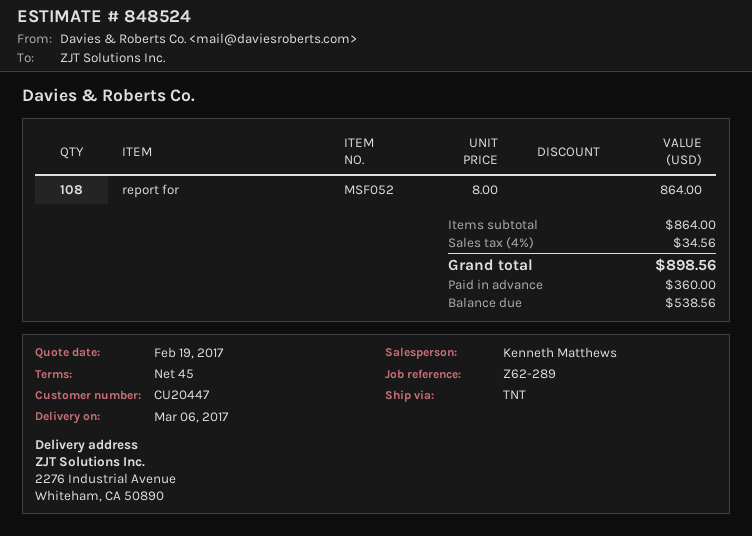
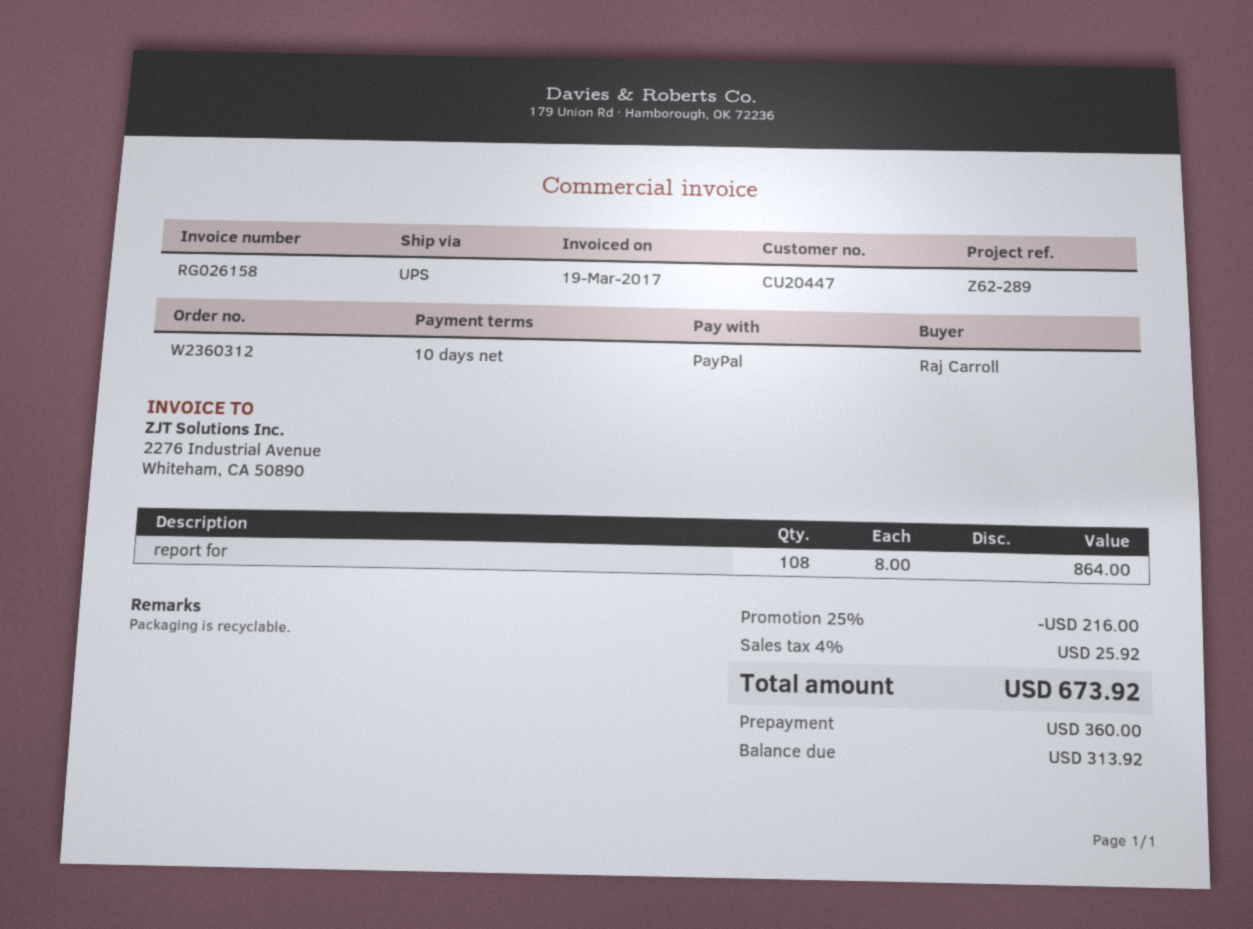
payment terms: 45 days -> 10 days
shipping method: TNT -> UPS
discount: none -> 25% = 216.00
tax: 4% = 34.56 -> 4% = 25.92
total: 898.56 -> 673.92
balance: 538.56 -> 313.92

